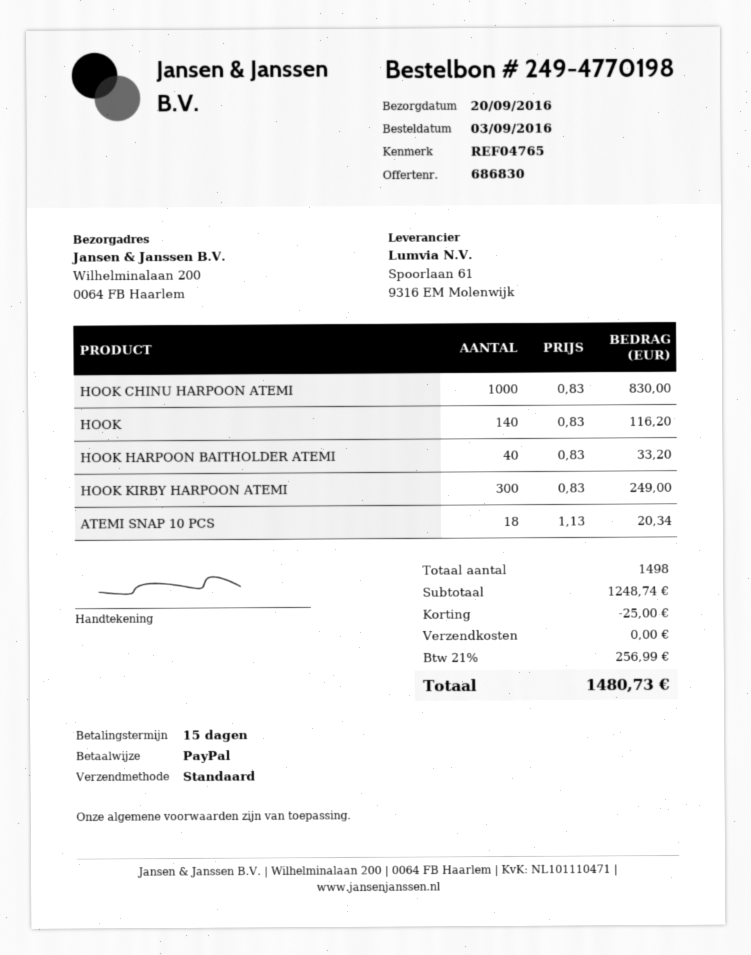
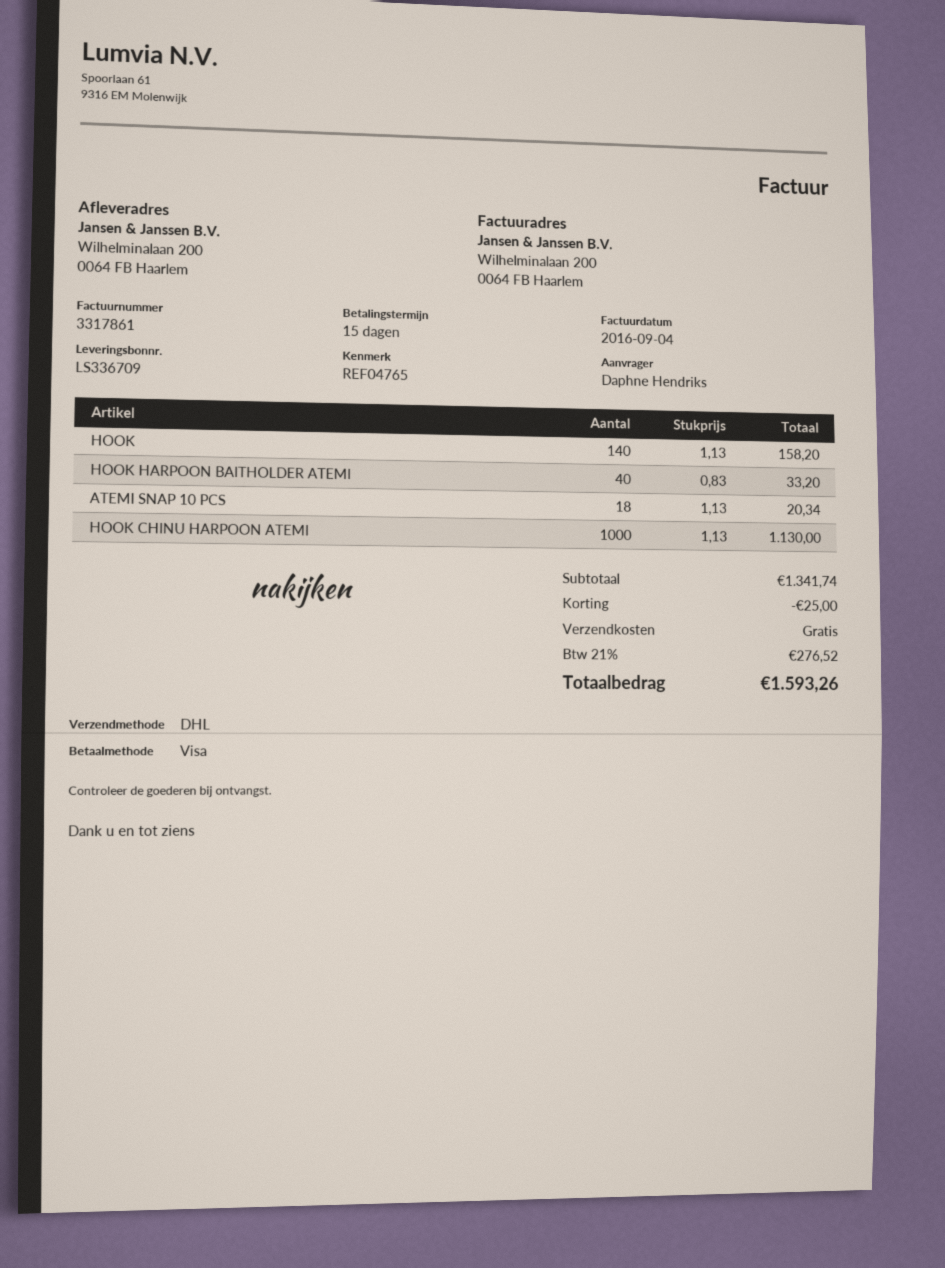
payment method: PayPal -> Visa
shipping method: standard -> DHL
HOOK CHINU HARPOON ATEMI: 1000 x 0.83 = 830.00 -> 1000 x 1.13 = 1130.00
HOOK: 140 x 0.83 = 116.20 -> 140 x 1.13 = 158.20
HOOK KIRBY HARPOON ATEMI: 300 x 0.83 = 249.00 -> none
subtotal: 1248.74 -> 1341.74
tax: 21% = 256.99 -> 21% = 276.52
total: 1480.73 -> 1593.26

